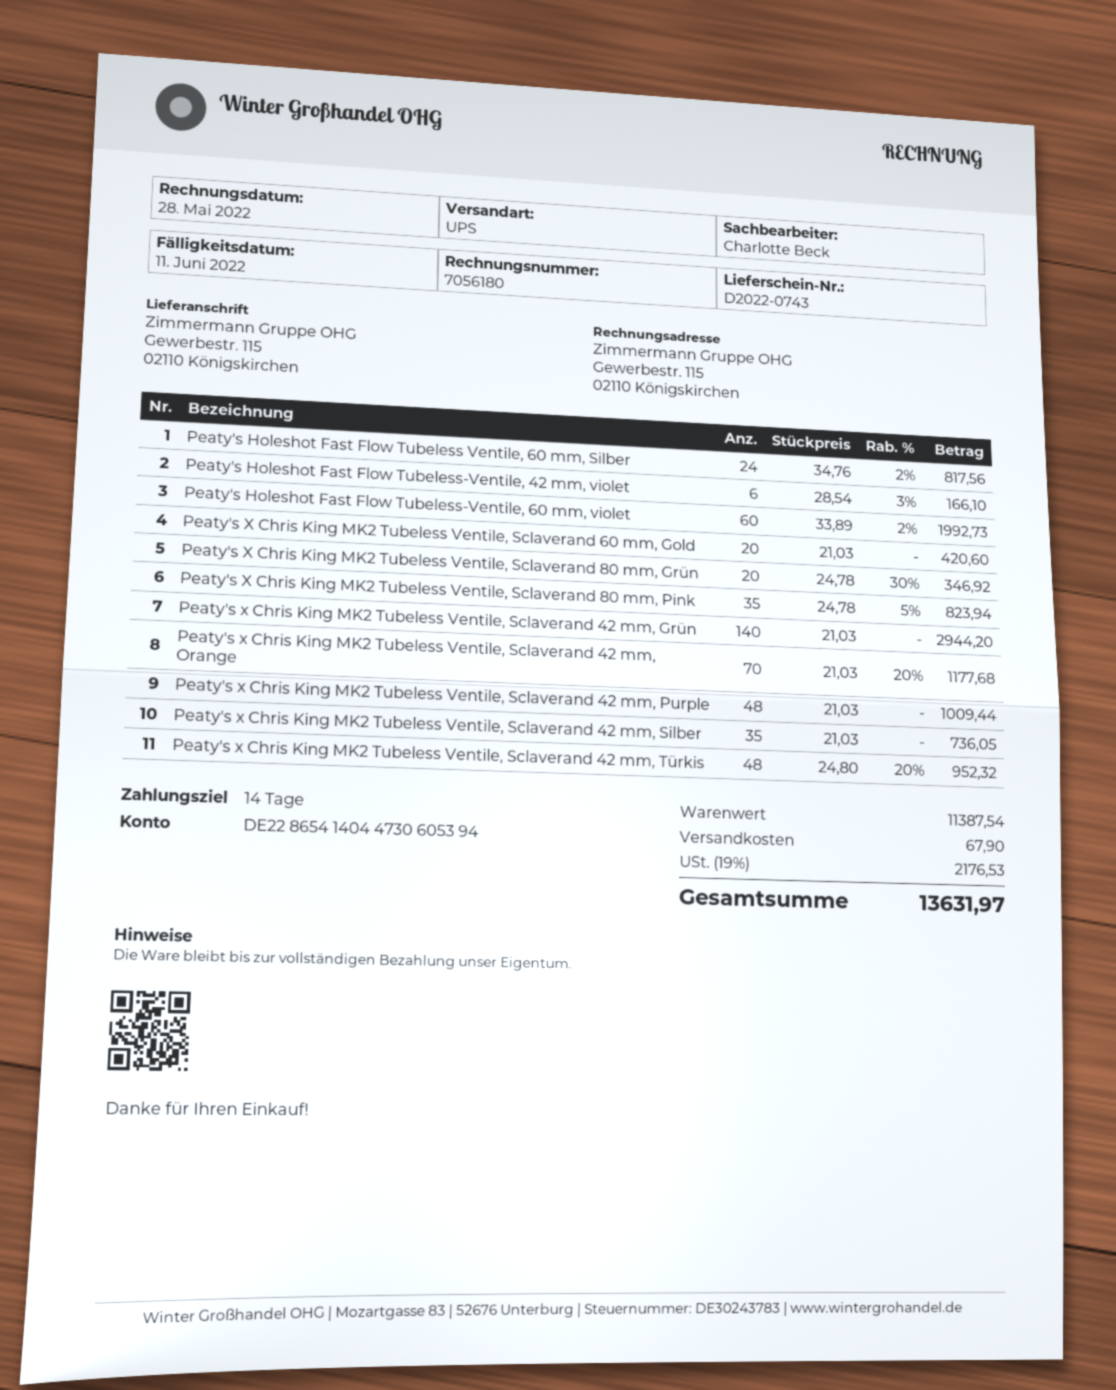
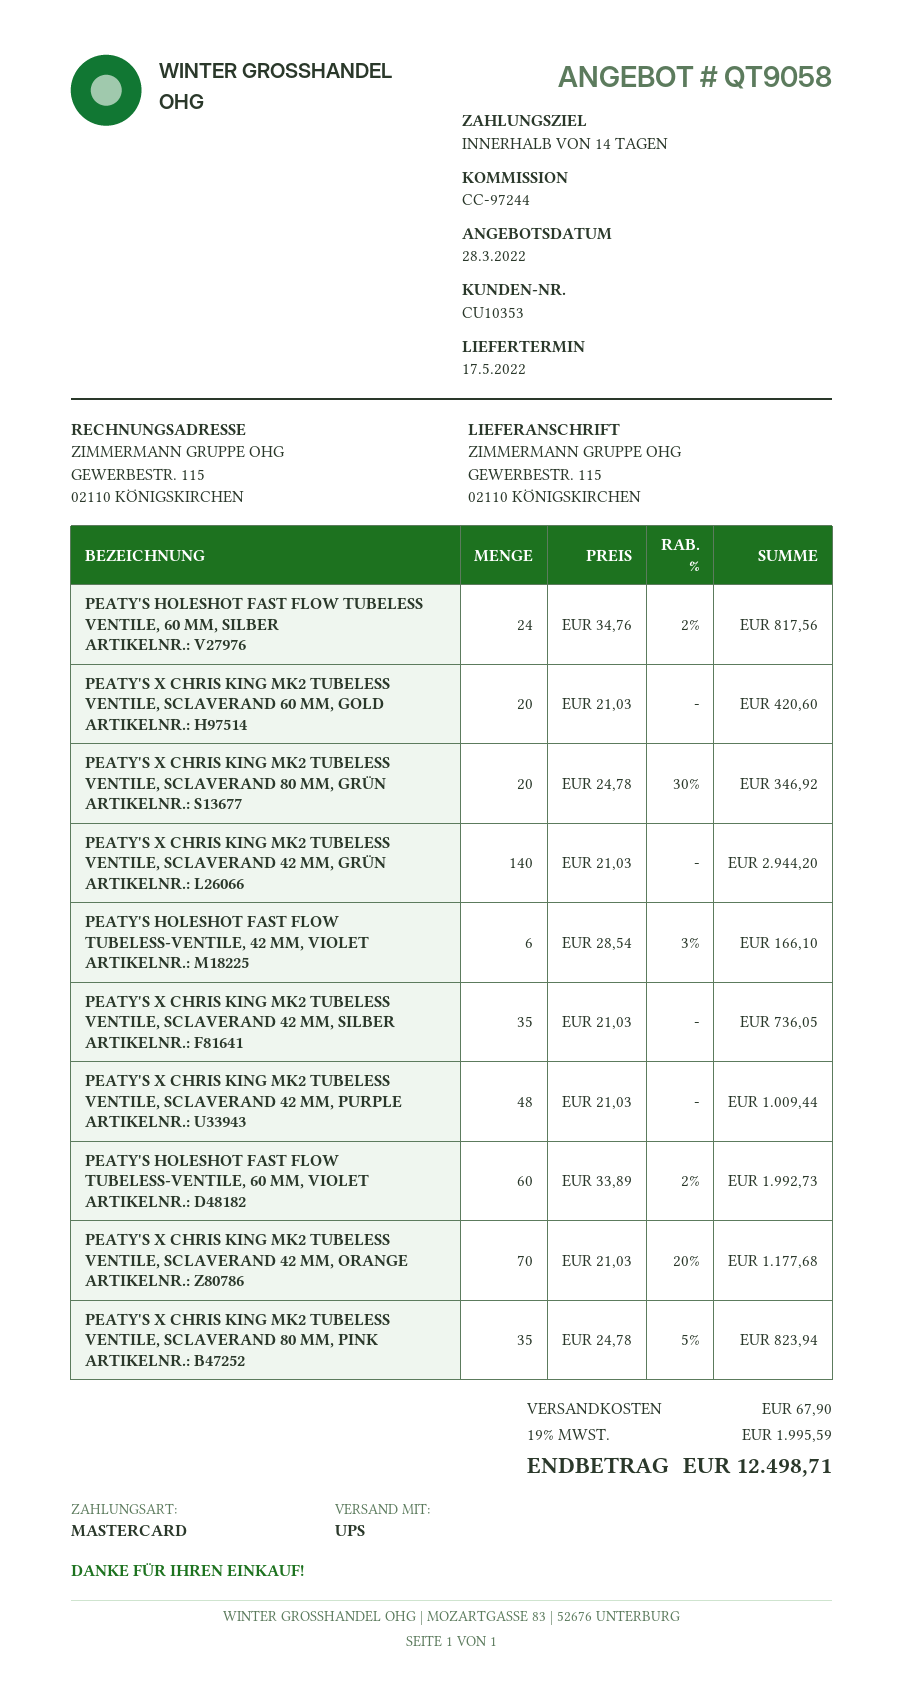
Peaty's x Chris King MK2 Tubeless Ventile, Sclaverand 42 mm, Türkis: 48 x 24.80 - 20% = 952.32 -> none
tax: 19% = 2176.53 -> 19% = 1995.59
total: 13631.97 -> 12498.71

